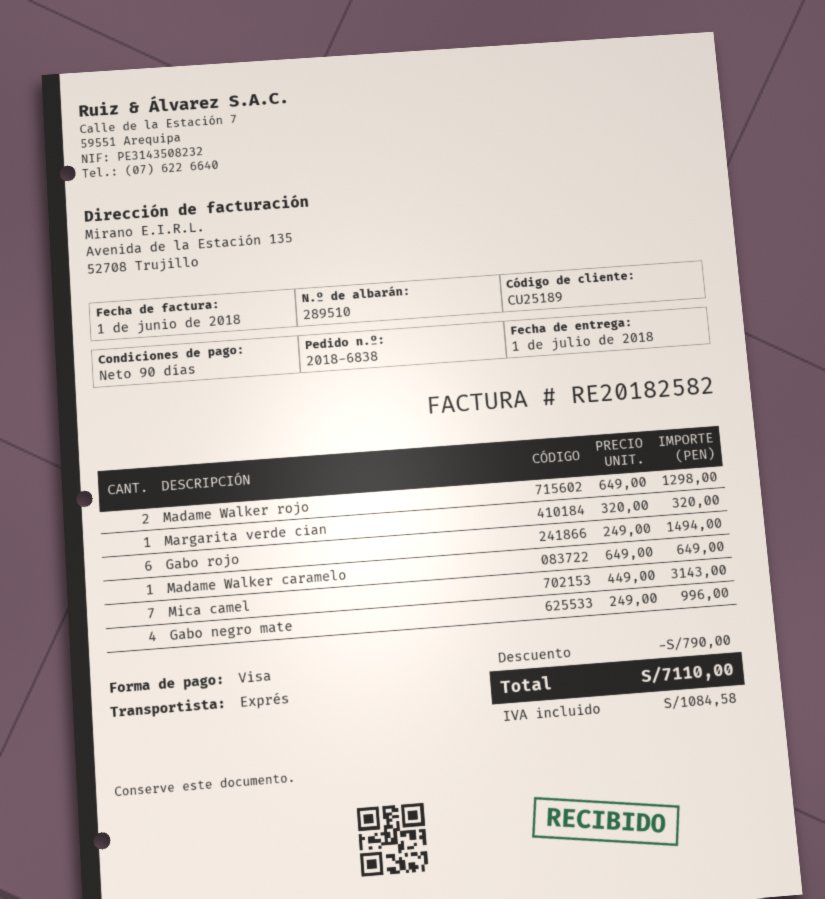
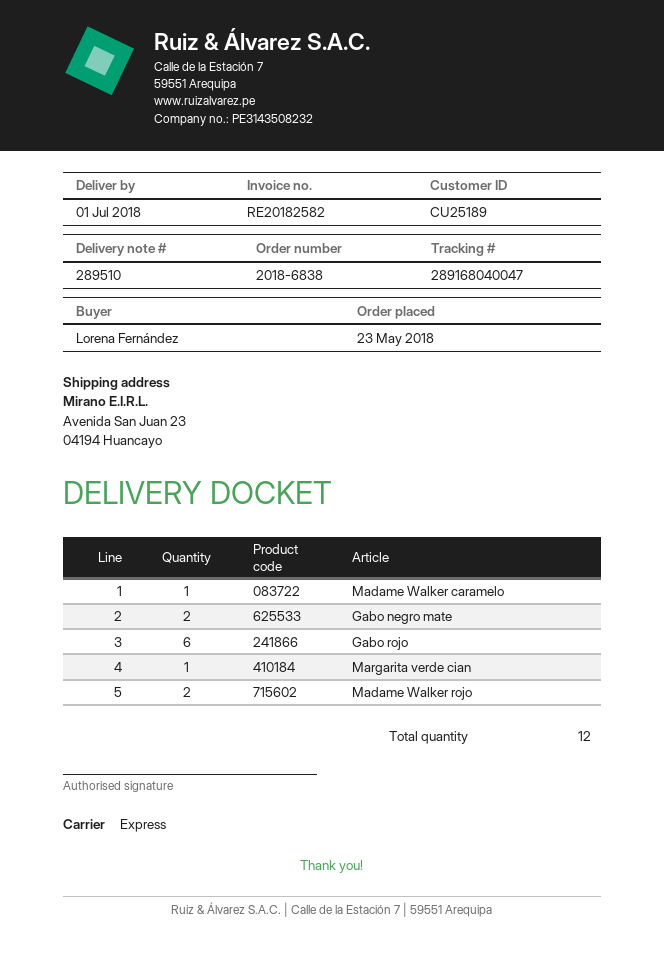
Mica camel: 7 -> none
Gabo negro mate: 4 -> 2

